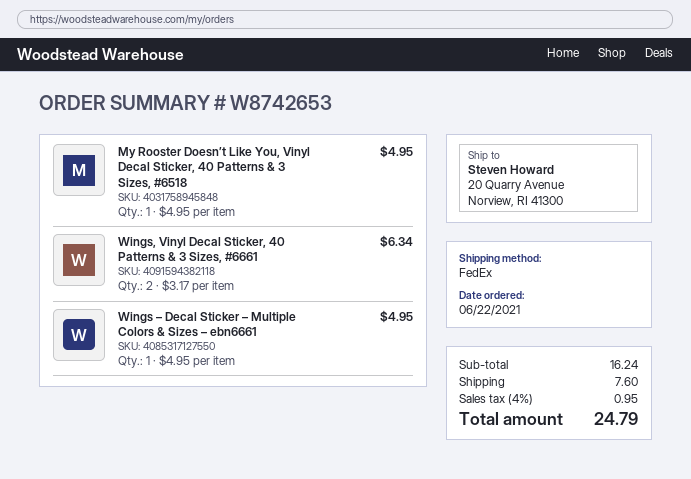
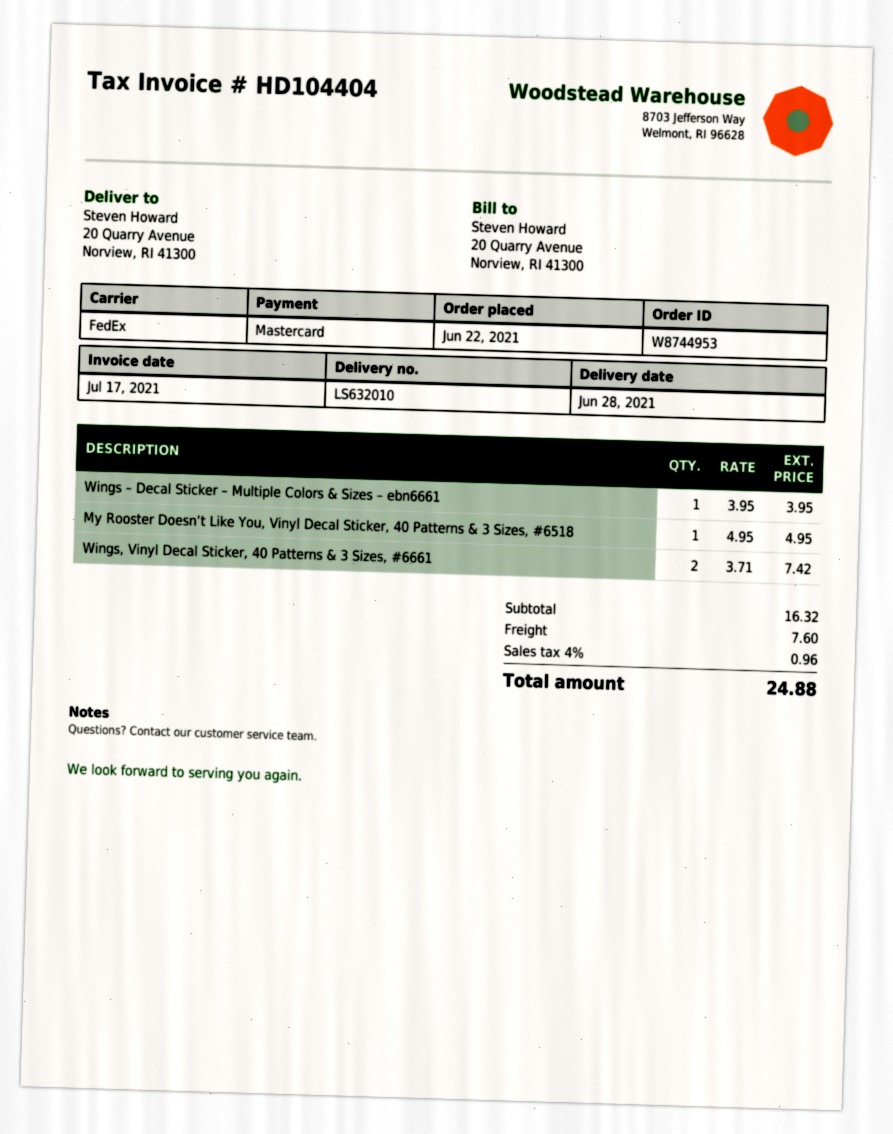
order number: W8742653 -> W8744953
Wings, Vinyl Decal Sticker, 40 Patterns & 3 Sizes, #6661: 2 x 3.17 = 6.34 -> 2 x 3.71 = 7.42
Wings – Decal Sticker – Multiple Colors & Sizes – ebn6661: 1 x 4.95 = 4.95 -> 1 x 3.95 = 3.95
subtotal: 16.24 -> 16.32
tax: 4% = 0.95 -> 4% = 0.96
total: 24.79 -> 24.88

